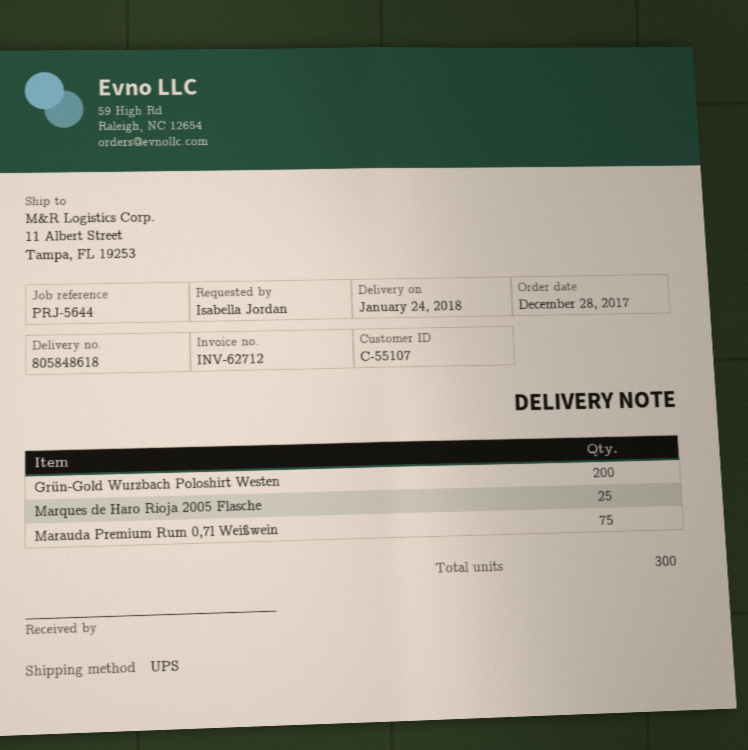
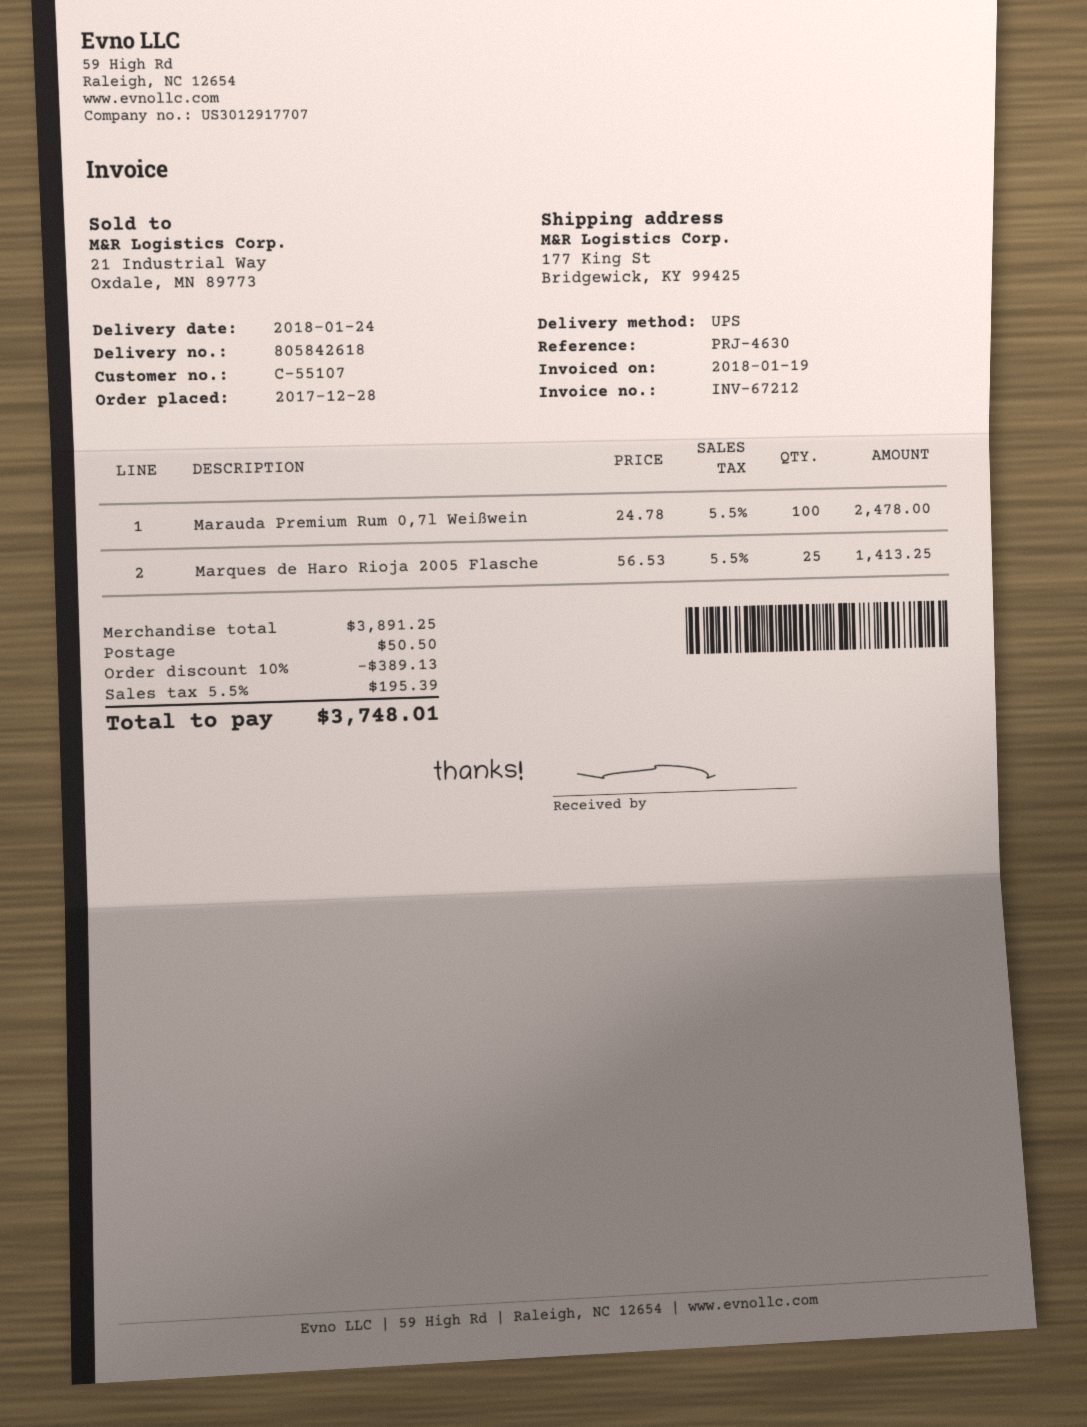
delivery note number: 805848618 -> 805842618
invoice number: INV-62712 -> INV-67212
reference: PRJ-5644 -> PRJ-4630
ship to: 11 Albert Street, Tampa, FL 19253 -> 177 King St, Bridgewick, KY 99425
Grün-Gold Wurzbach Poloshirt Westen: 200 -> none
Marauda Premium Rum 0,7l Weißwein: 75 -> 100

